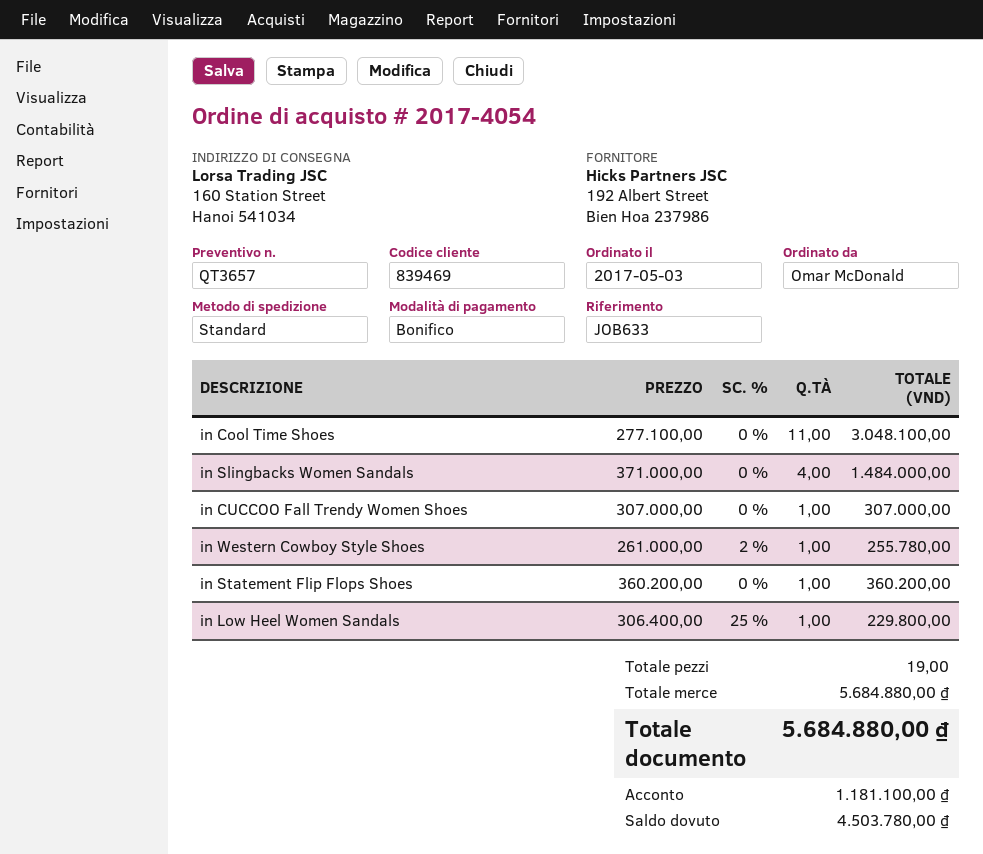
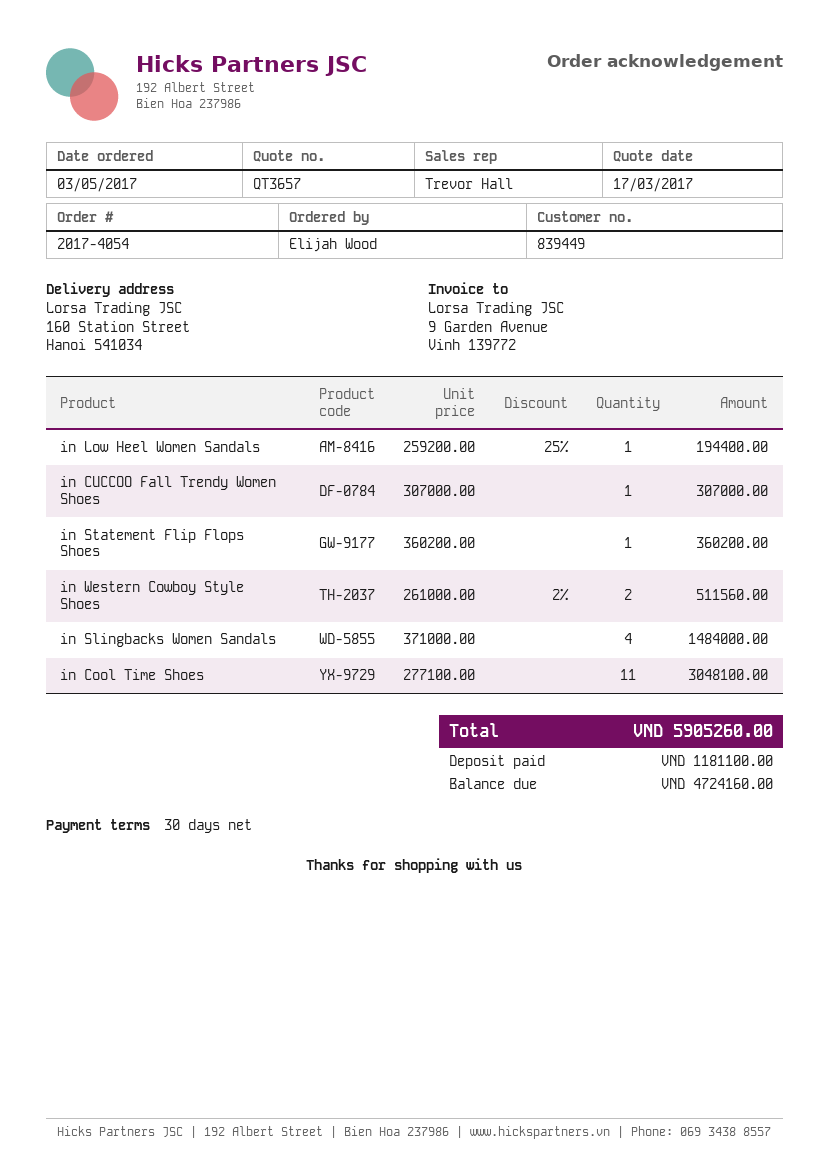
customer number: 839469 -> 839449
ordered by: Omar McDonald -> Elijah Wood
in Western Cowboy Style Shoes: 1 x 261000.00 - 2% = 255780.00 -> 2 x 261000.00 - 2% = 511560.00
in Low Heel Women Sandals: 1 x 306400.00 - 25% = 229800.00 -> 1 x 259200.00 - 25% = 194400.00
total: 5684880.00 -> 5905260.00
balance: 4503780.00 -> 4724160.00

